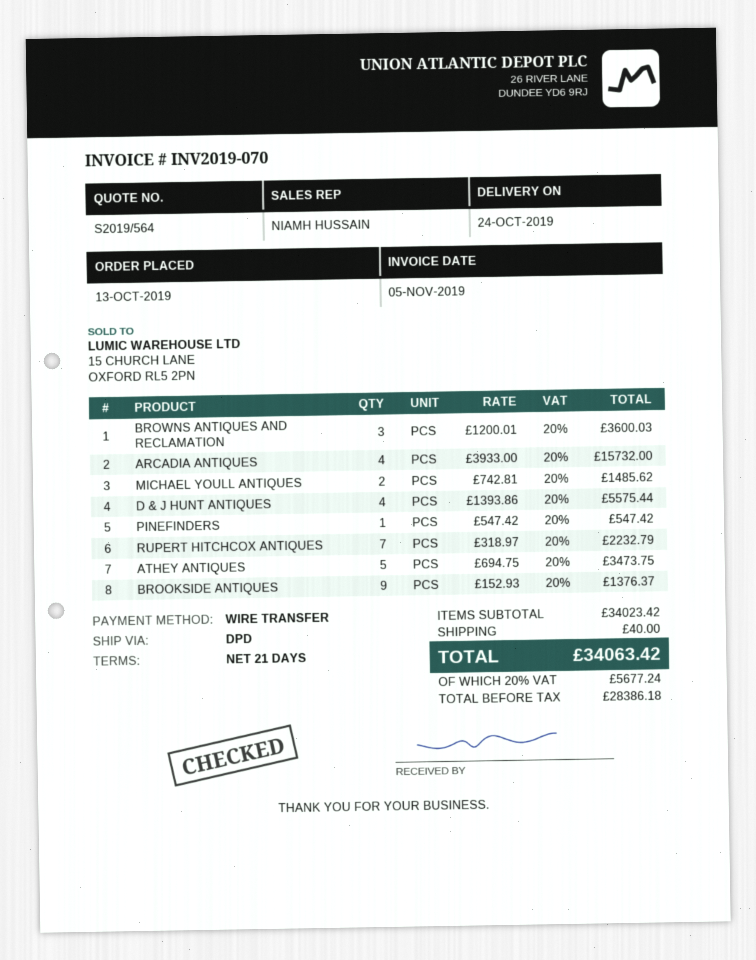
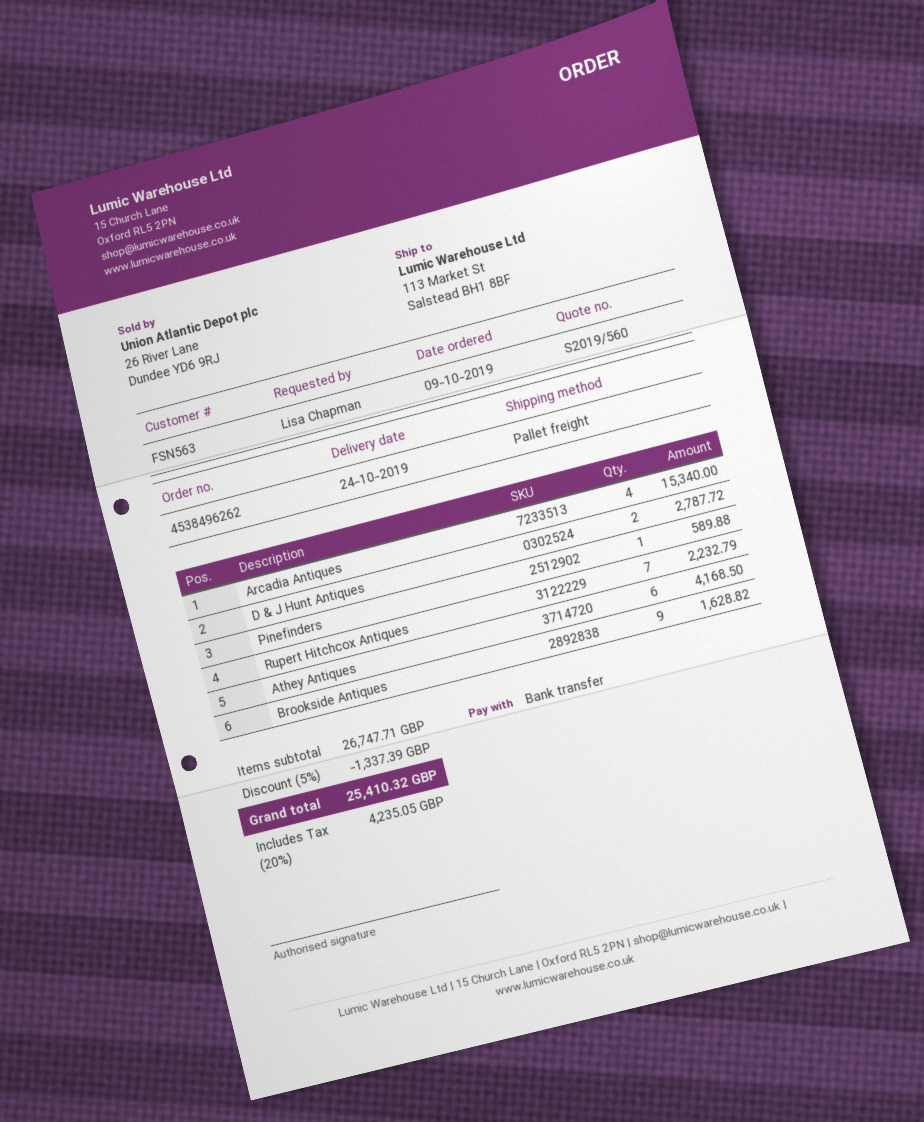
quote number: S2019/564 -> S2019/560
order date: 2019-10-13 -> 2019-10-09
shipping method: DPD -> pallet freight
BROWNS ANTIQUES AND RECLAMATION: 3 for 3600.03 -> none
ARCADIA ANTIQUES: 4 for 15732.00 -> 4 for 15340.00
MICHAEL YOULL ANTIQUES: 2 for 1485.62 -> none
D & J HUNT ANTIQUES: 4 for 5575.44 -> 2 for 2787.72
PINEFINDERS: 1 for 547.42 -> 1 for 589.88
ATHEY ANTIQUES: 5 for 3473.75 -> 6 for 4168.50
BROOKSIDE ANTIQUES: 9 for 1376.37 -> 9 for 1628.82
subtotal: 34023.42 -> 26747.71
discount: none -> 5% = 1337.39
shipping: 40.00 -> none
tax: 20% = 5677.24 -> 20% = 4235.05
total: 34063.42 -> 25410.32

